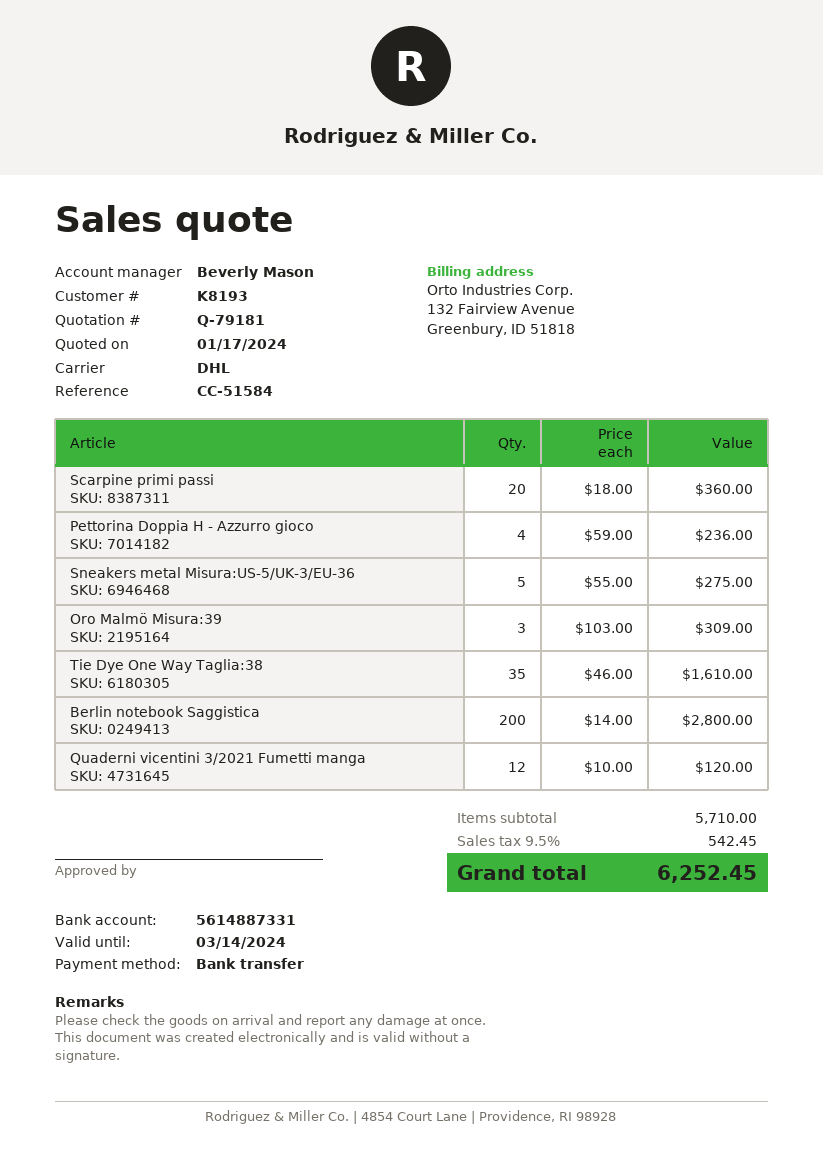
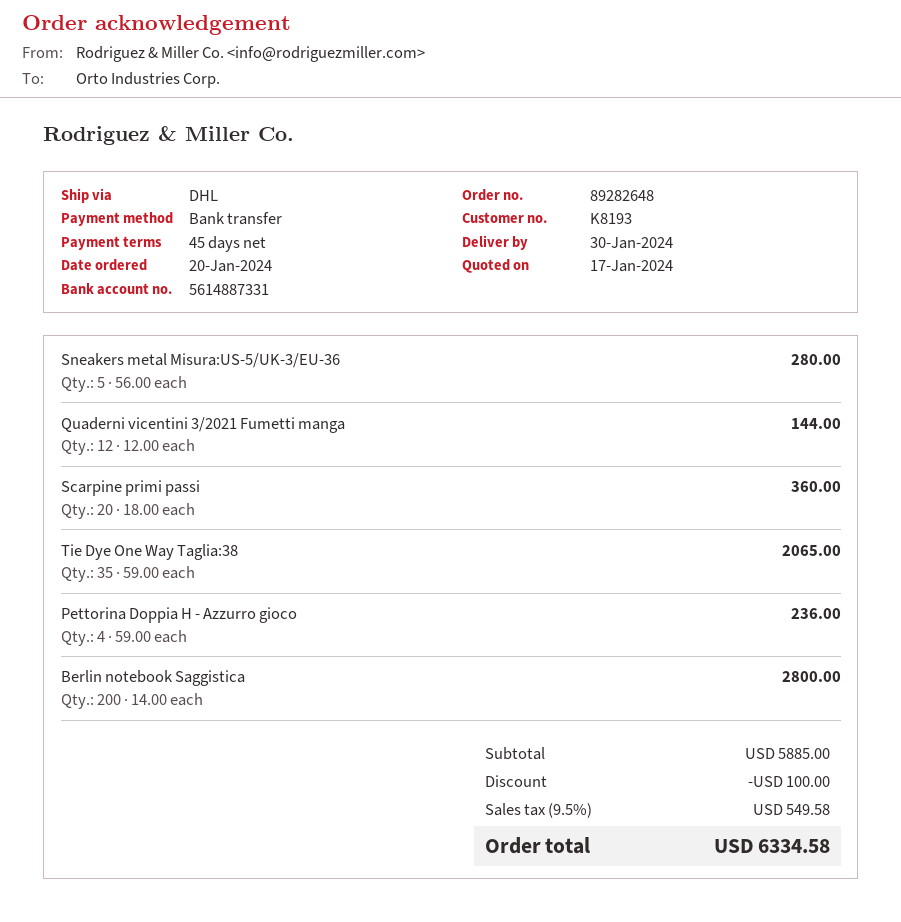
Sneakers metal Misura:US-5/UK-3/EU-36: 5 x 55.00 = 275.00 -> 5 x 56.00 = 280.00
Oro Malmö Misura:39: 3 x 103.00 = 309.00 -> none
Tie Dye One Way Taglia:38: 35 x 46.00 = 1610.00 -> 35 x 59.00 = 2065.00
Quaderni vicentini 3/2021 Fumetti manga: 12 x 10.00 = 120.00 -> 12 x 12.00 = 144.00
subtotal: 5710.00 -> 5885.00
discount: none -> 100.00
tax: 9.5% = 542.45 -> 9.5% = 549.58
total: 6252.45 -> 6334.58

